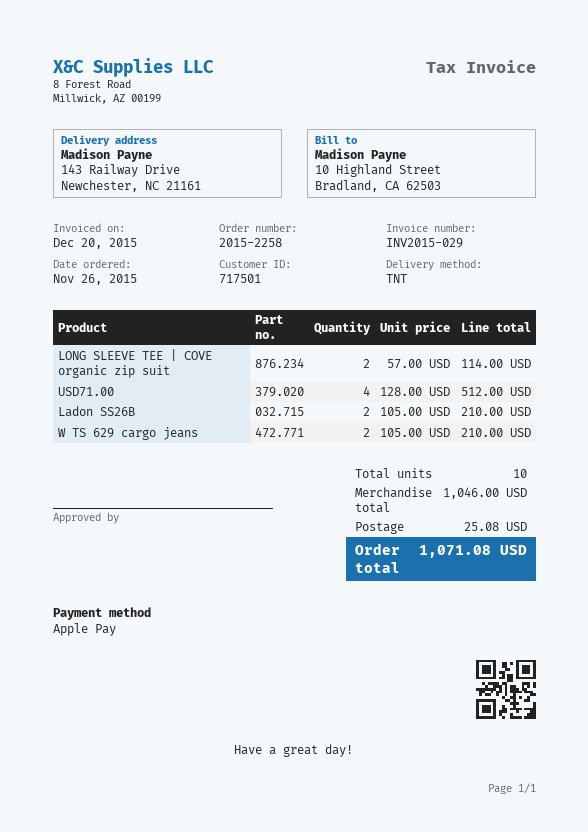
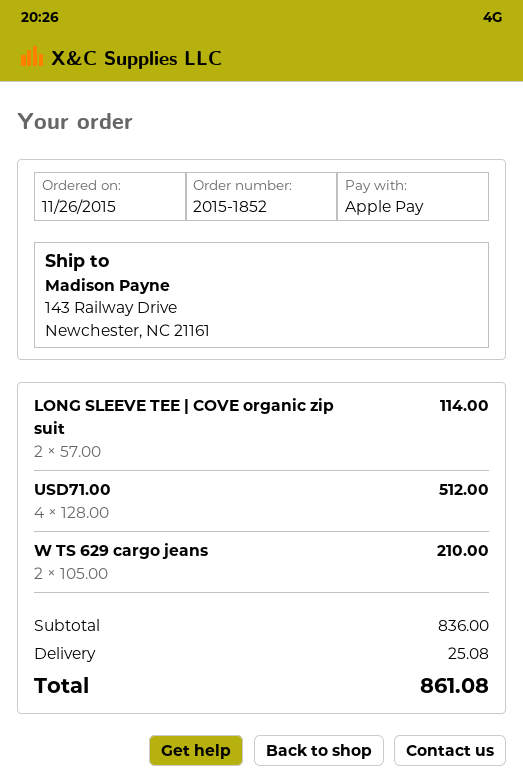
order number: 2015-2258 -> 2015-1852
Ladon SS26B: 2 x 105.00 = 210.00 -> none
subtotal: 1046.00 -> 836.00
total: 1071.08 -> 861.08

